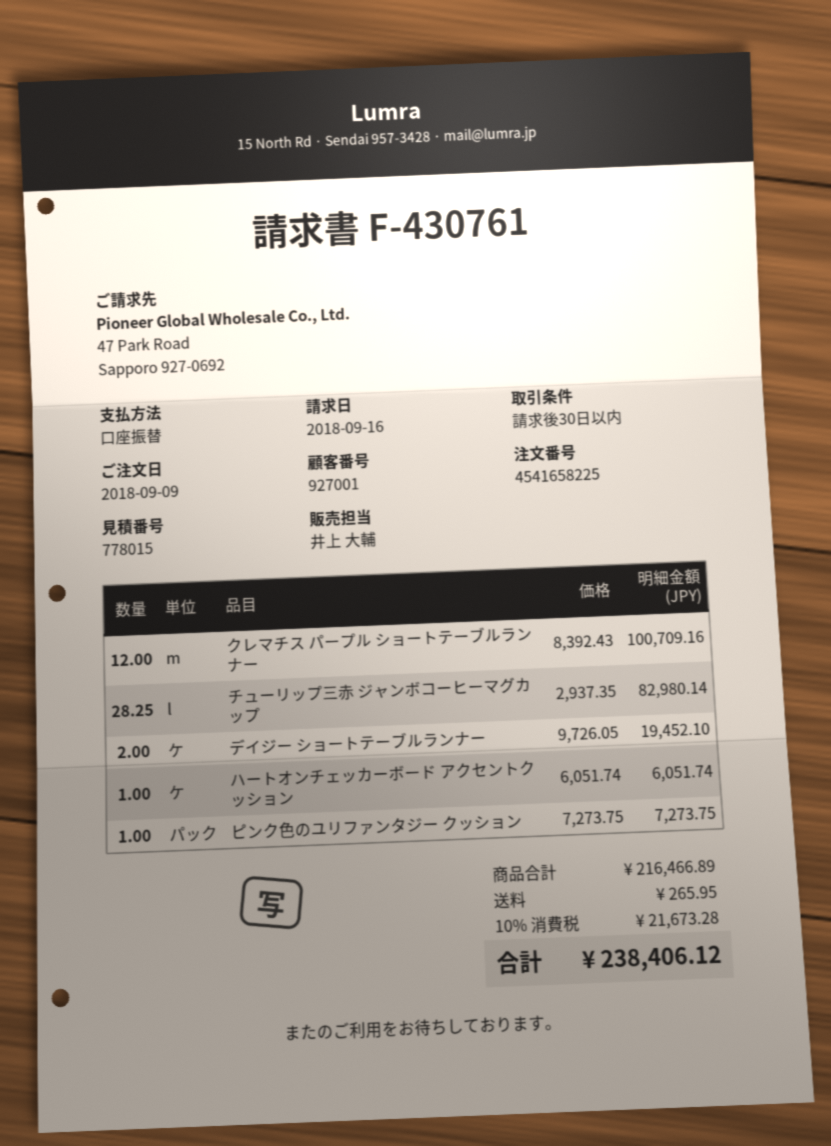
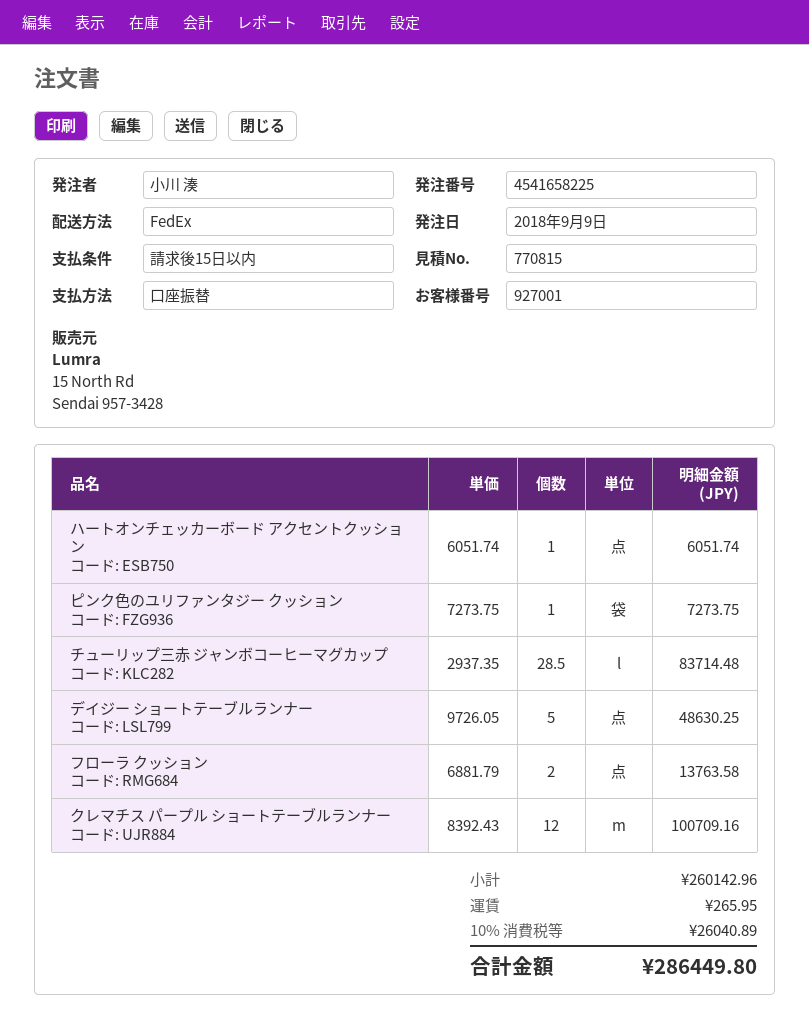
quote number: 778015 -> 770815
payment terms: 30 days -> 15 days
チューリップ三赤 ジャンボコーヒーマグカップ: 28.25 x 2937.35 = 82980.14 -> 28.5 x 2937.35 = 83714.48
デイジー ショートテーブルランナー: 2 x 9726.05 = 19452.10 -> 5 x 9726.05 = 48630.25
フローラ クッション: none -> 2 x 6881.79 = 13763.58
subtotal: 216466.89 -> 260142.96
tax: 10% = 21673.28 -> 10% = 26040.89
total: 238406.12 -> 286449.80

